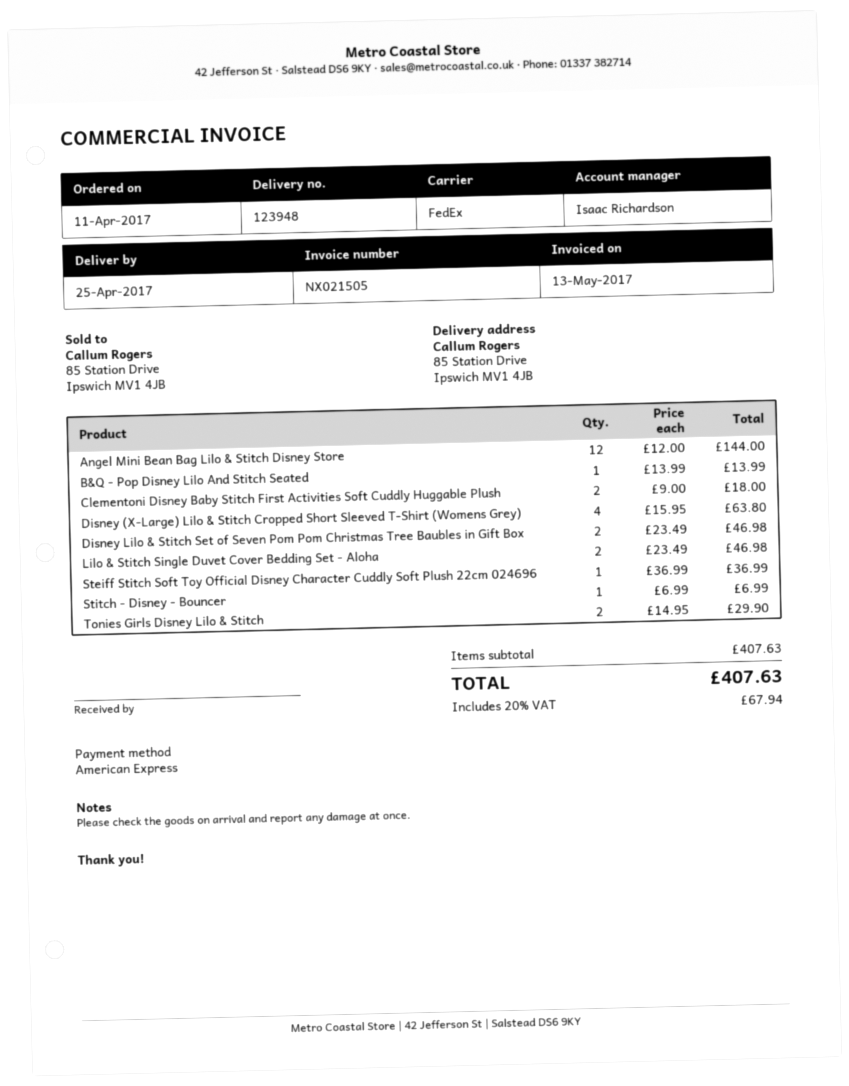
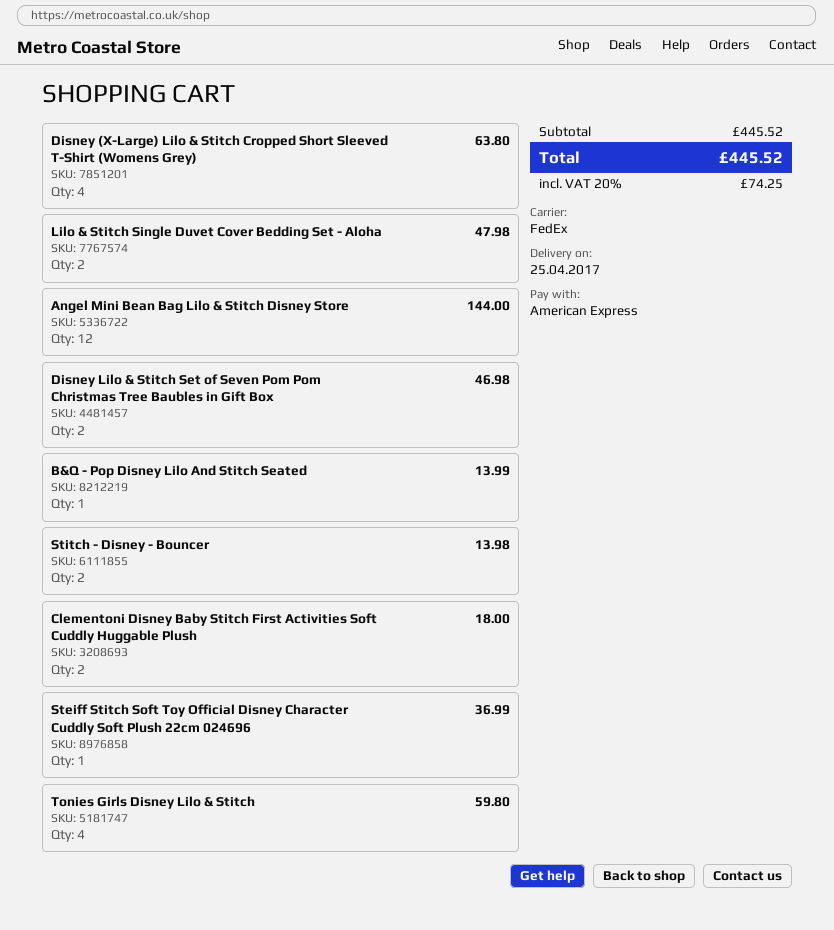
Lilo & Stitch Single Duvet Cover Bedding Set - Aloha: 2 for 46.98 -> 2 for 47.98
Stitch - Disney - Bouncer: 1 for 6.99 -> 2 for 13.98
Tonies Girls Disney Lilo & Stitch: 2 for 29.90 -> 4 for 59.80
subtotal: 407.63 -> 445.52
tax: 20% = 67.94 -> 20% = 74.25
total: 407.63 -> 445.52

